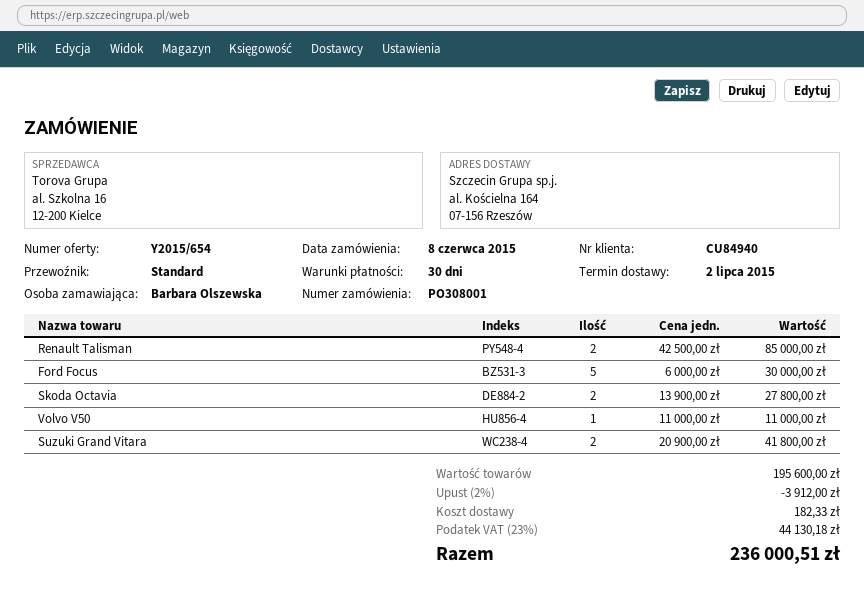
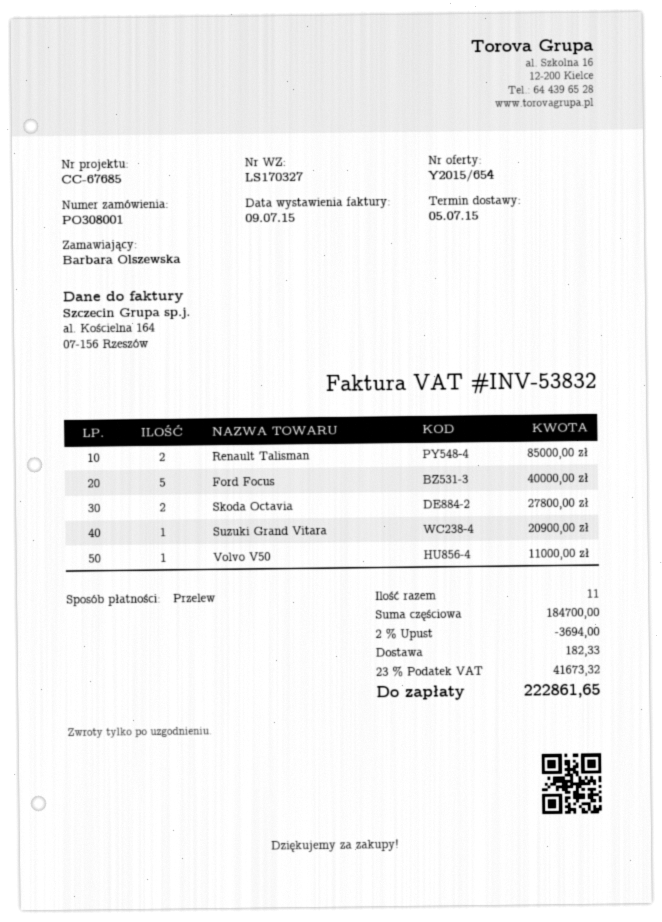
delivery date: 2015-07-02 -> 2015-07-05
Ford Focus: 5 for 30000.00 -> 5 for 40000.00
Suzuki Grand Vitara: 2 for 41800.00 -> 1 for 20900.00
subtotal: 195600.00 -> 184700.00
discount: 2% = 3912.00 -> 2% = 3694.00
tax: 23% = 44130.18 -> 23% = 41673.32
total: 236000.51 -> 222861.65

